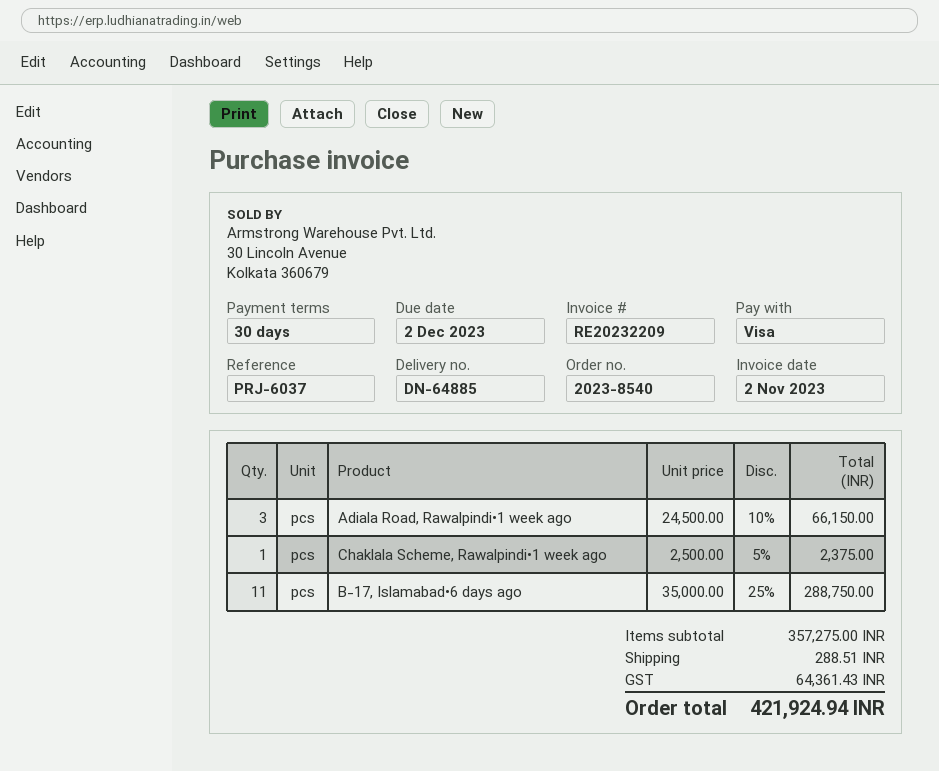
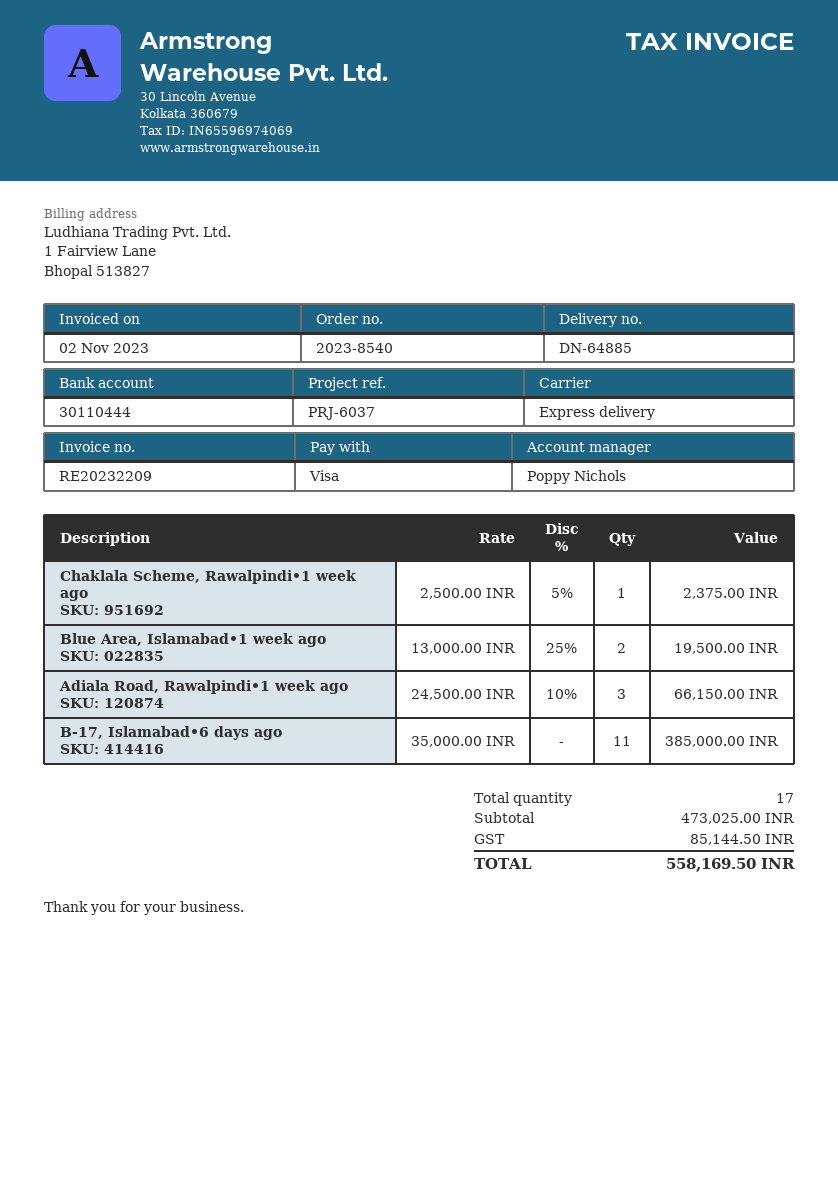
B-17, Islamabad•6 days ago: 11 x 35000.00 - 25% = 288750.00 -> 11 x 35000.00 = 385000.00
Blue Area, Islamabad•1 week ago: none -> 2 x 13000.00 - 25% = 19500.00
subtotal: 357275.00 -> 473025.00
shipping: 288.51 -> none
tax: 64361.43 -> 85144.50
total: 421924.94 -> 558169.50

